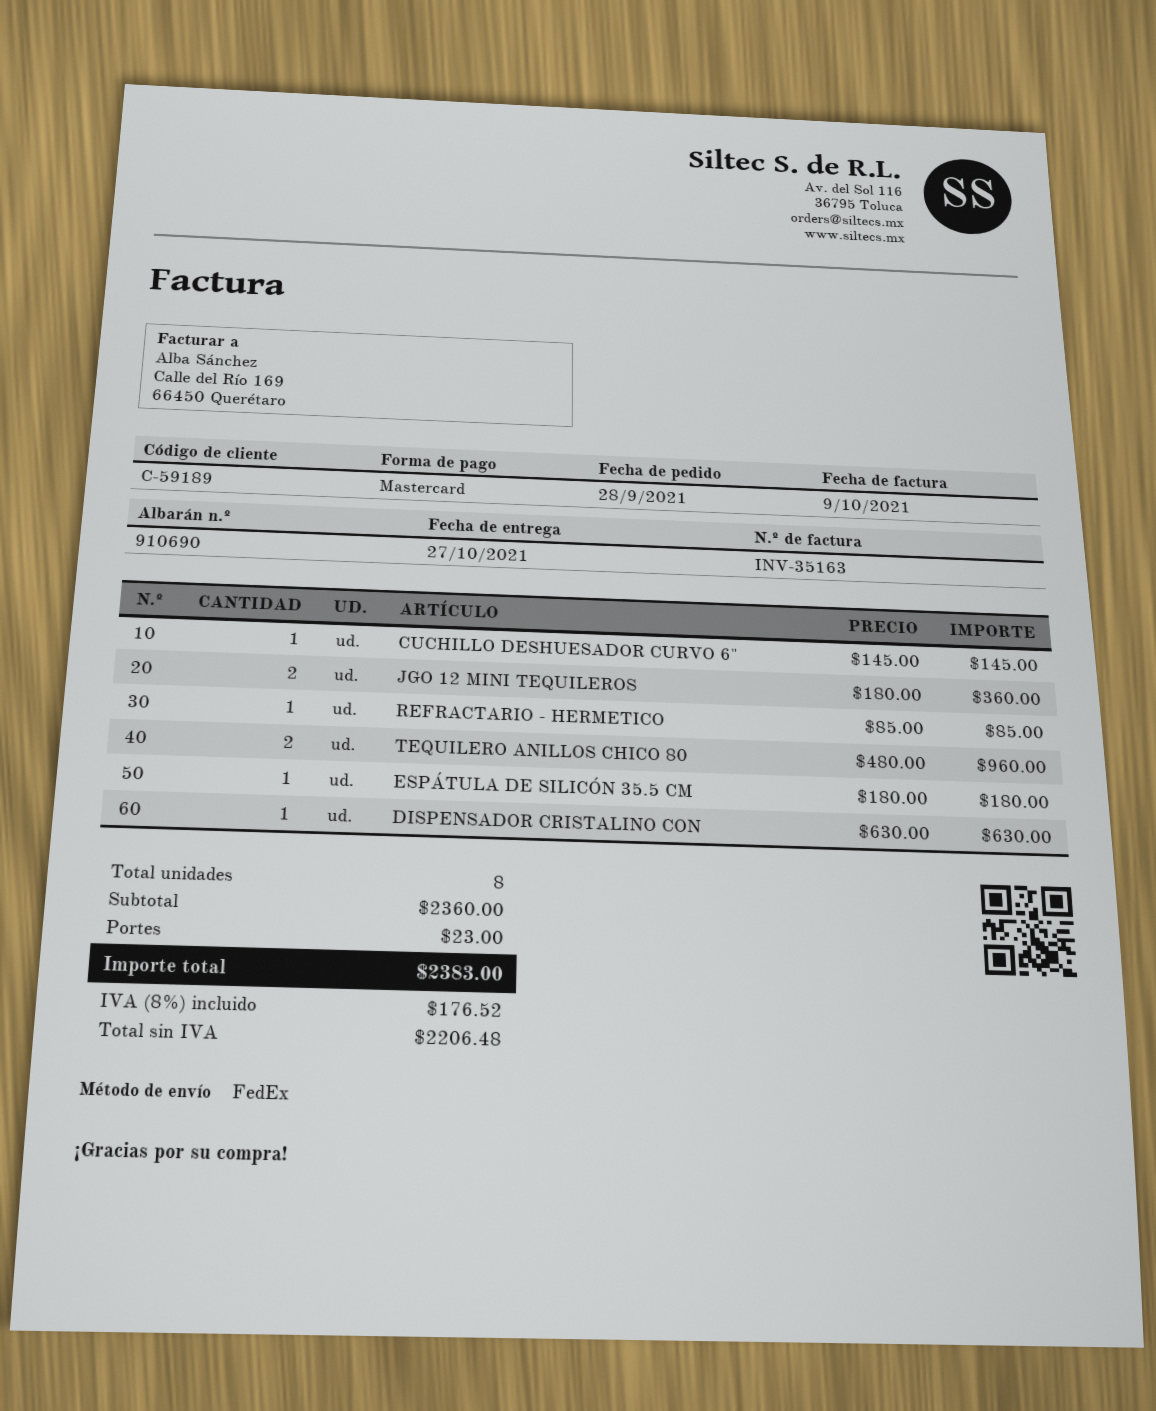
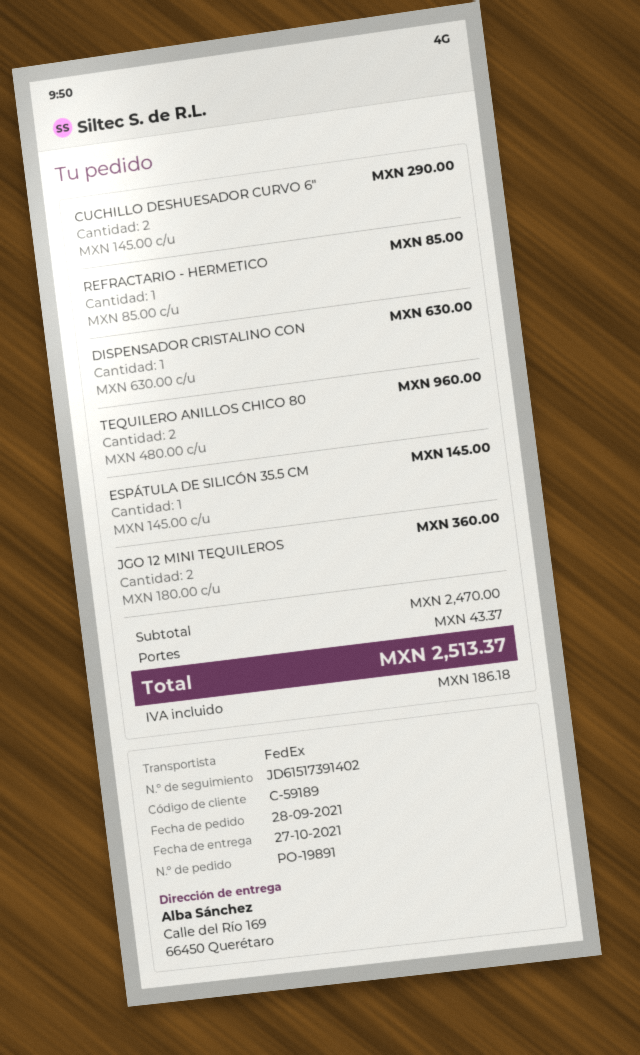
CUCHILLO DESHUESADOR CURVO 6": 1 x 145.00 = 145.00 -> 2 x 145.00 = 290.00
ESPÁTULA DE SILICÓN 35.5 CM: 1 x 180.00 = 180.00 -> 1 x 145.00 = 145.00
subtotal: 2360.00 -> 2470.00
shipping: 23.00 -> 43.37
tax: 176.52 -> 186.18
total: 2383.00 -> 2513.37

